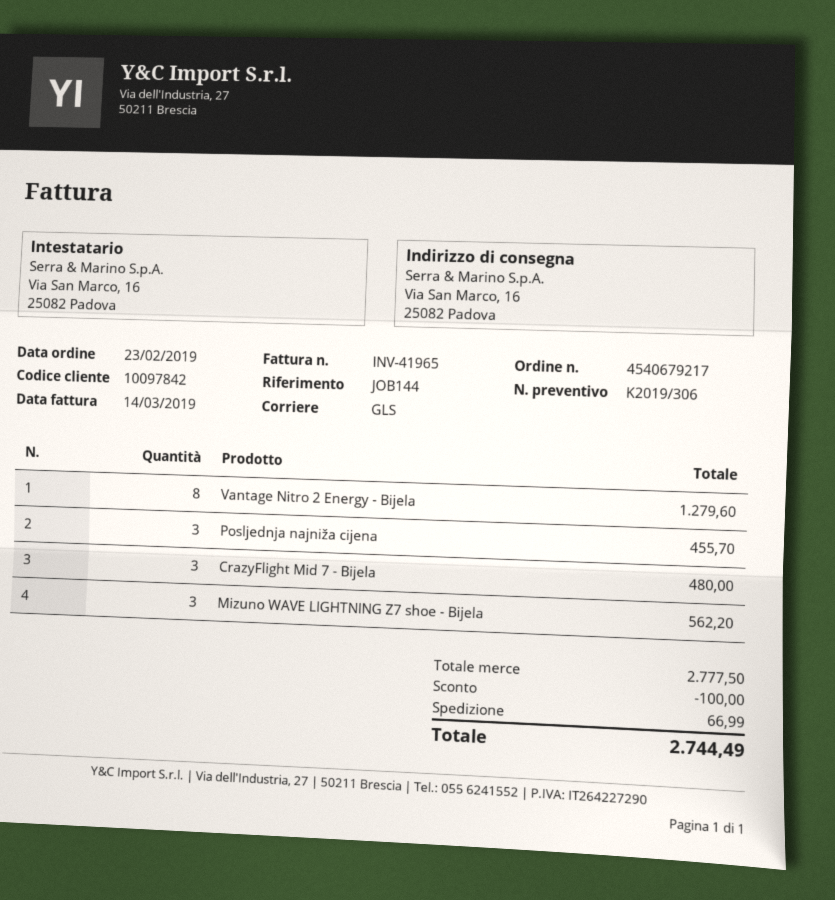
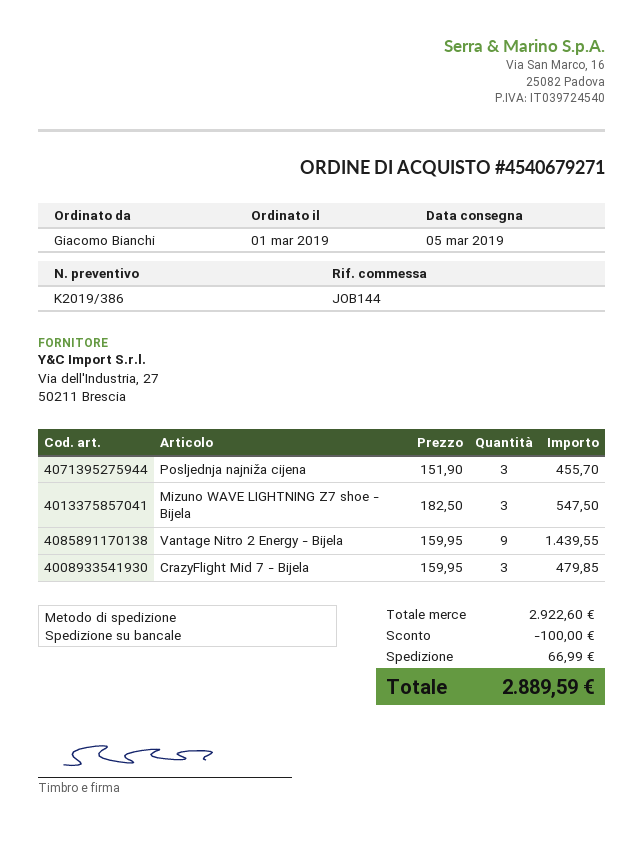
quote number: K2019/306 -> K2019/386
order number: 4540679217 -> 4540679271
order date: 2019-02-23 -> 2019-03-01
shipping method: GLS -> pallet freight
Vantage Nitro 2 Energy - Bijela: 8 for 1279.60 -> 9 for 1439.55
CrazyFlight Mid 7 - Bijela: 3 for 480.00 -> 3 for 479.85
Mizuno WAVE LIGHTNING Z7 shoe - Bijela: 3 for 562.20 -> 3 for 547.50
subtotal: 2777.50 -> 2922.60
total: 2744.49 -> 2889.59

